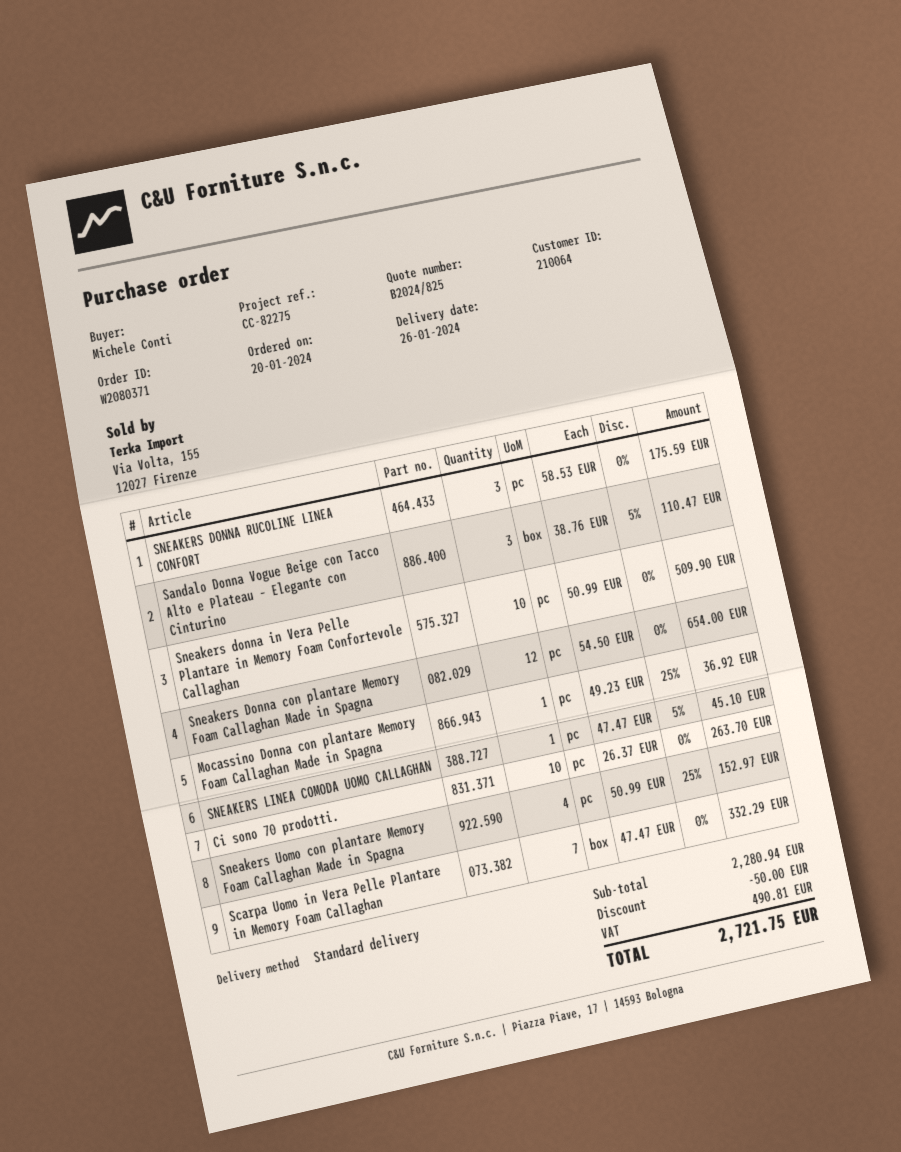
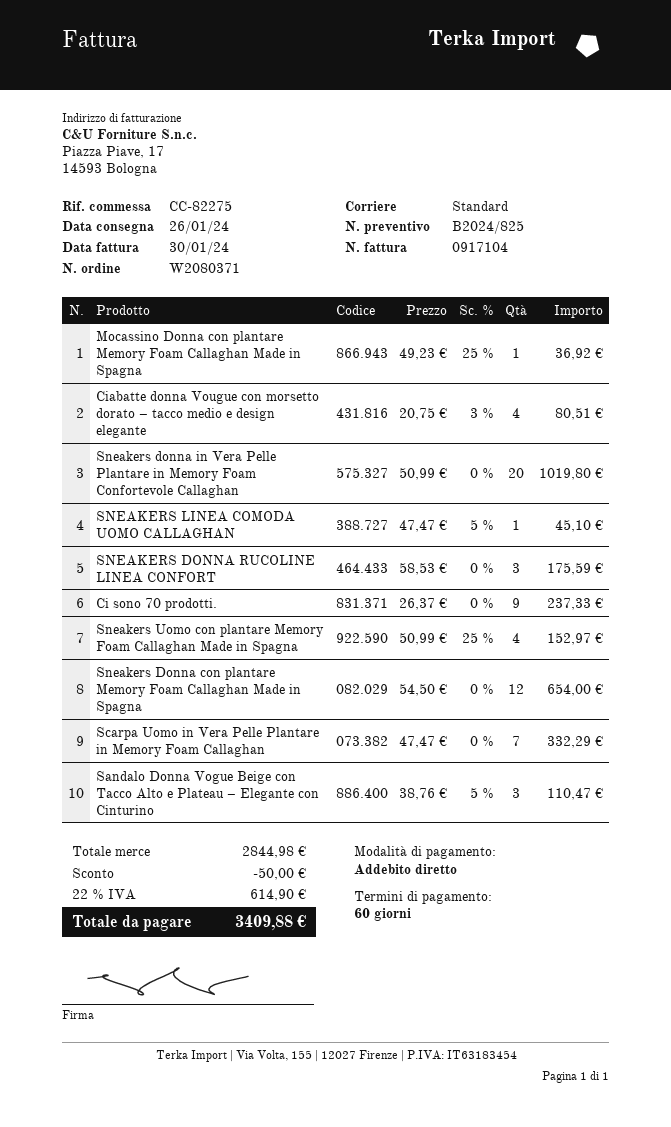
Sneakers donna in Vera Pelle Plantare in Memory Foam Confortevole Callaghan: 10 x 50.99 = 509.90 -> 20 x 50.99 = 1019.80
Ci sono 70 prodotti.: 10 x 26.37 = 263.70 -> 9 x 26.37 = 237.33
Ciabatte donna Vougue con morsetto dorato – tacco medio e design elegante: none -> 4 x 20.75 - 3% = 80.51
subtotal: 2280.94 -> 2844.98
tax: 490.81 -> 614.90
total: 2721.75 -> 3409.88

